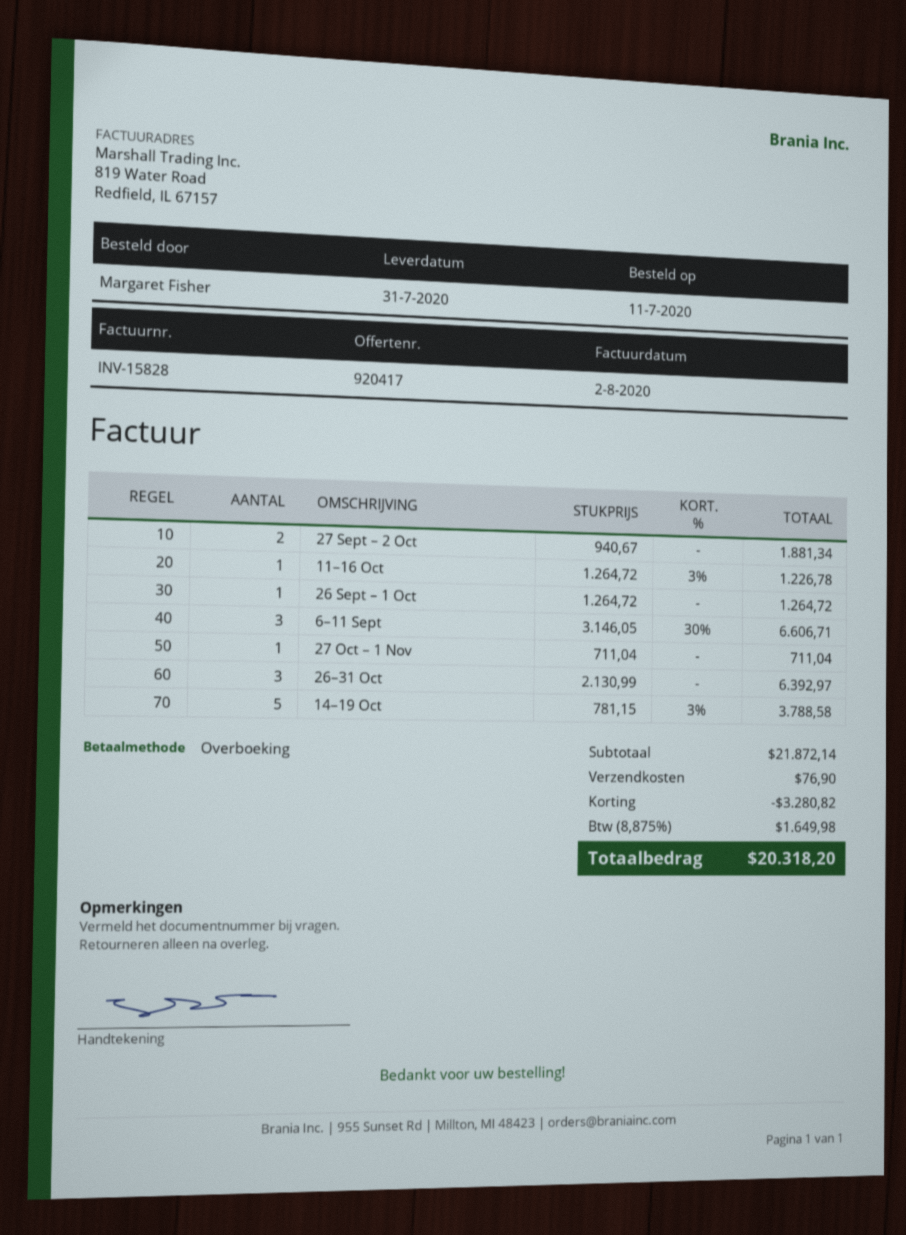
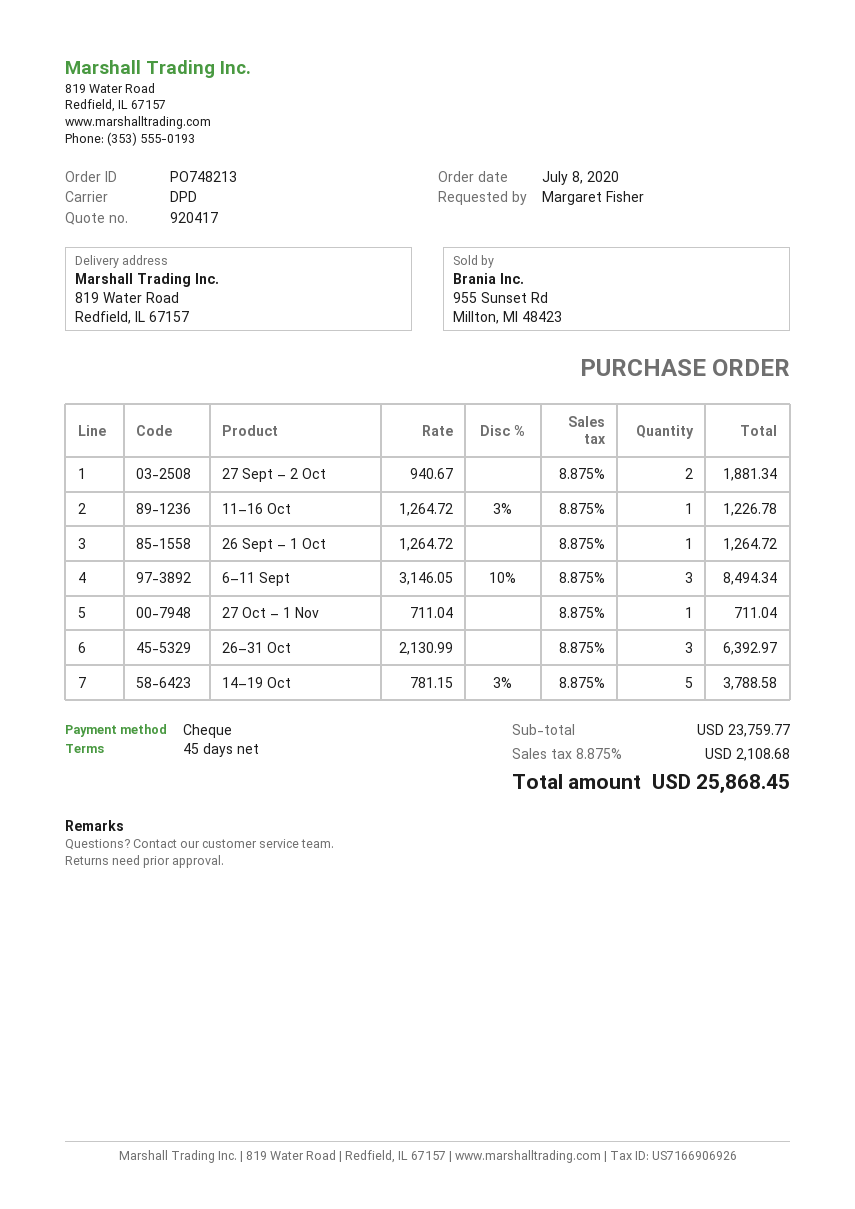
order date: 2020-07-11 -> 2020-07-08
payment method: bank transfer -> cheque
6–11 Sept: 3 x 3146.05 - 30% = 6606.71 -> 3 x 3146.05 - 10% = 8494.34
subtotal: 21872.14 -> 23759.77
discount: 3280.82 -> none
shipping: 76.90 -> none
tax: 8.875% = 1649.98 -> 8.875% = 2108.68
total: 20318.20 -> 25868.45

